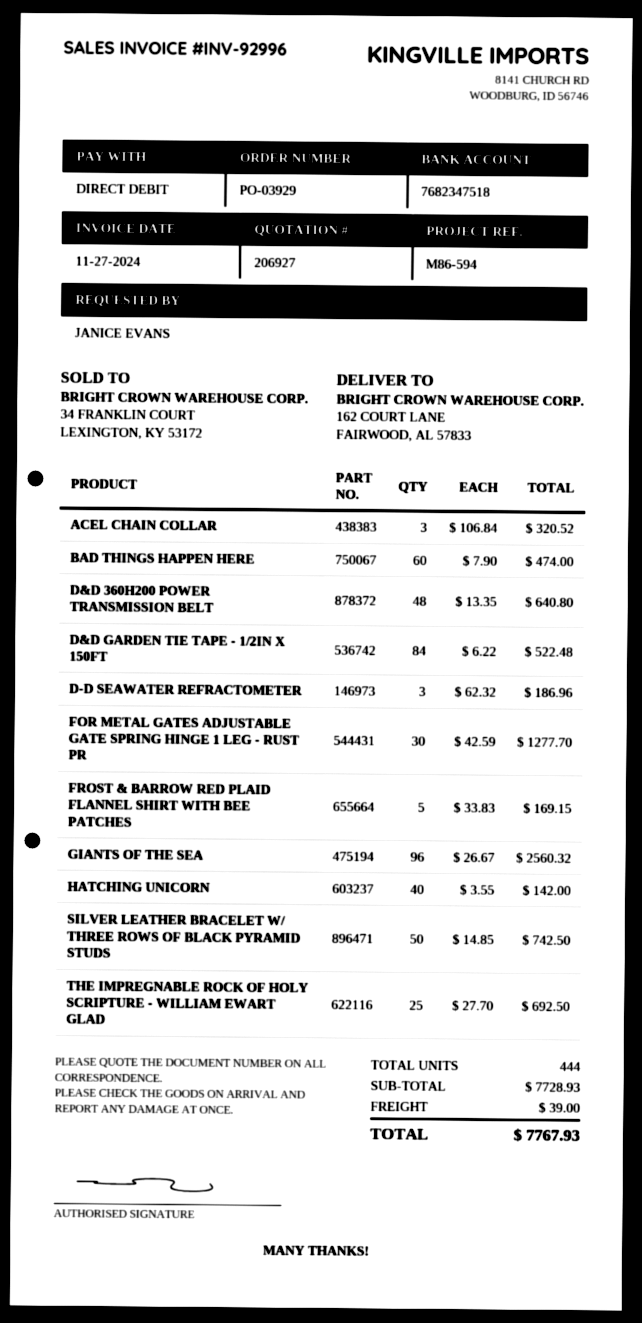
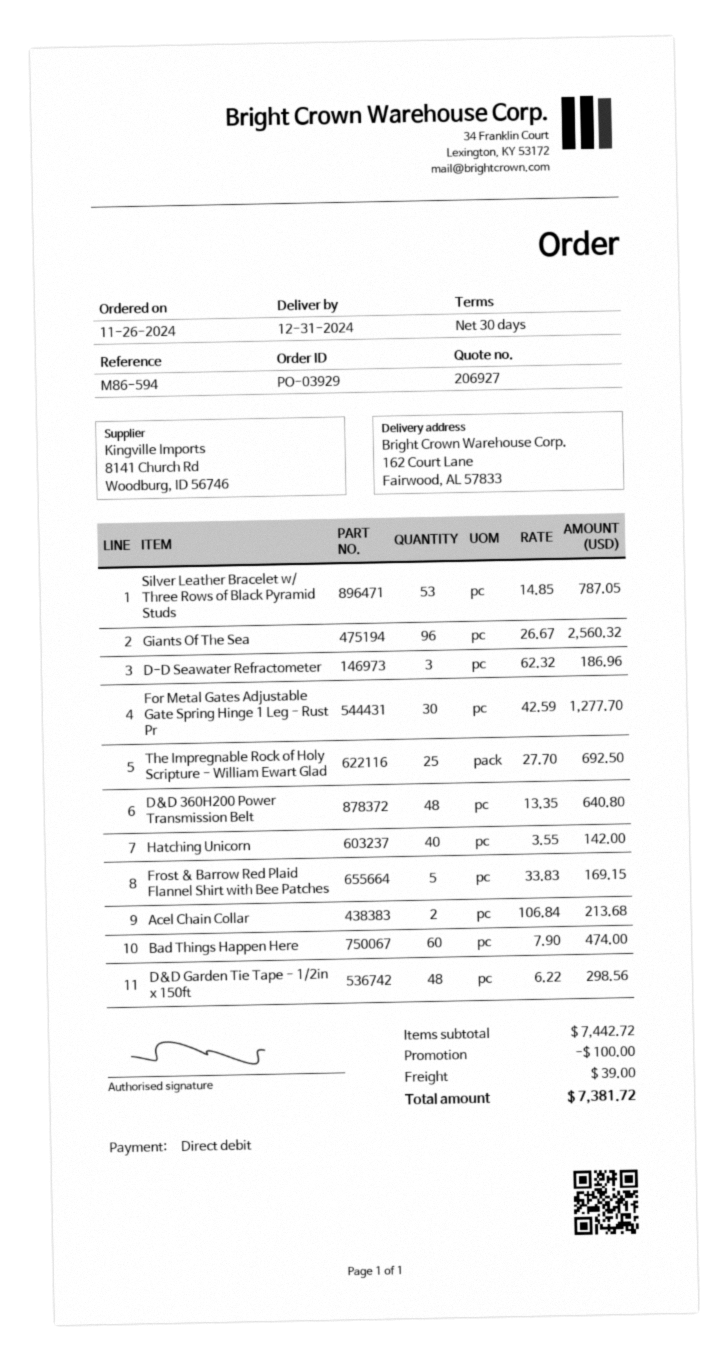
ACEL CHAIN COLLAR: 3 x 106.84 = 320.52 -> 2 x 106.84 = 213.68
D&D GARDEN TIE TAPE - 1/2IN X 150FT: 84 x 6.22 = 522.48 -> 48 x 6.22 = 298.56
SILVER LEATHER BRACELET W/ THREE ROWS OF BLACK PYRAMID STUDS: 50 x 14.85 = 742.50 -> 53 x 14.85 = 787.05
subtotal: 7728.93 -> 7442.72
discount: none -> 100.00
total: 7767.93 -> 7381.72

